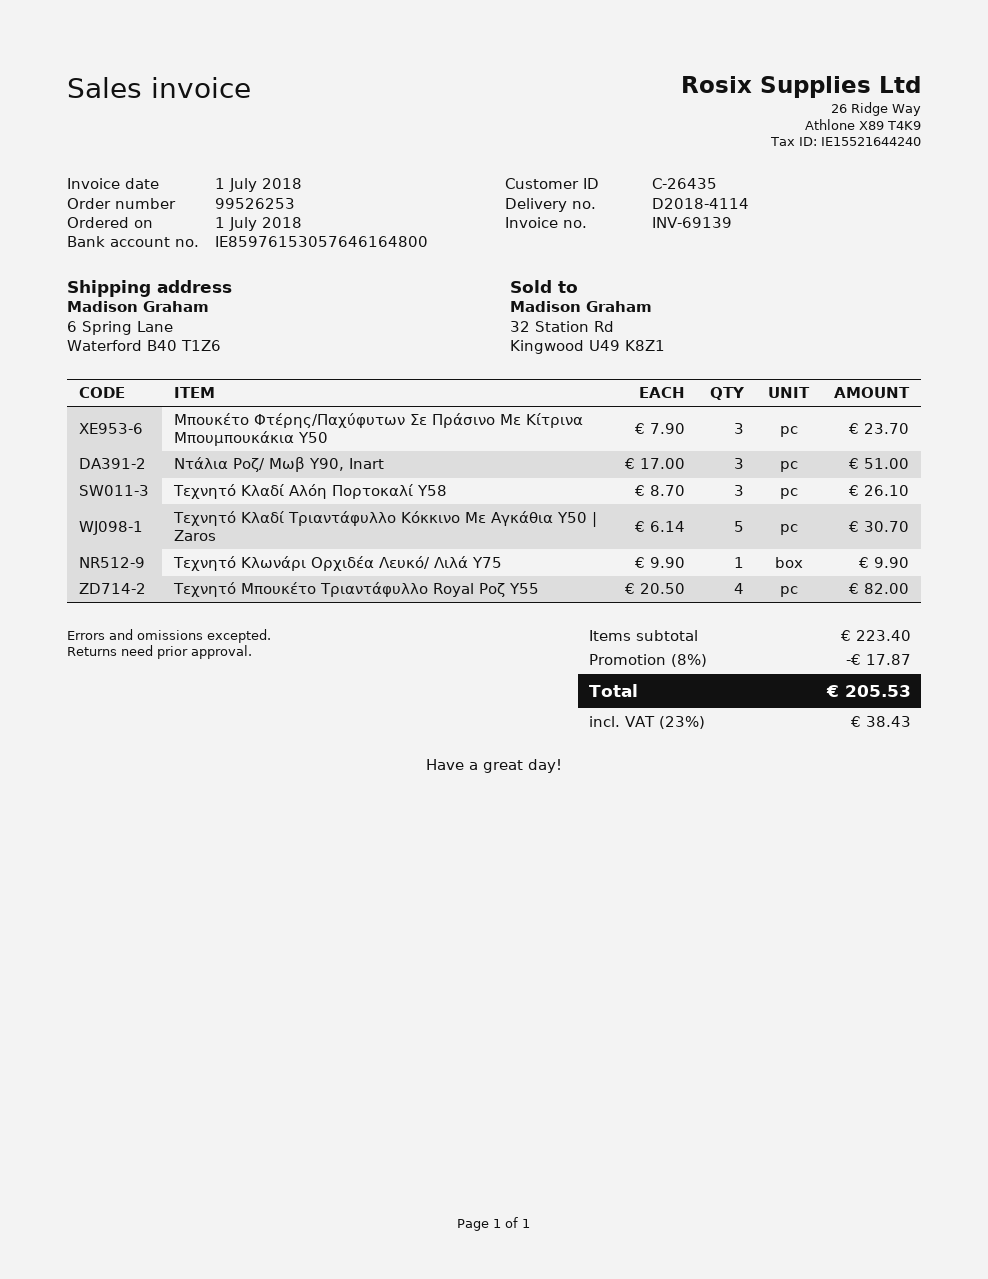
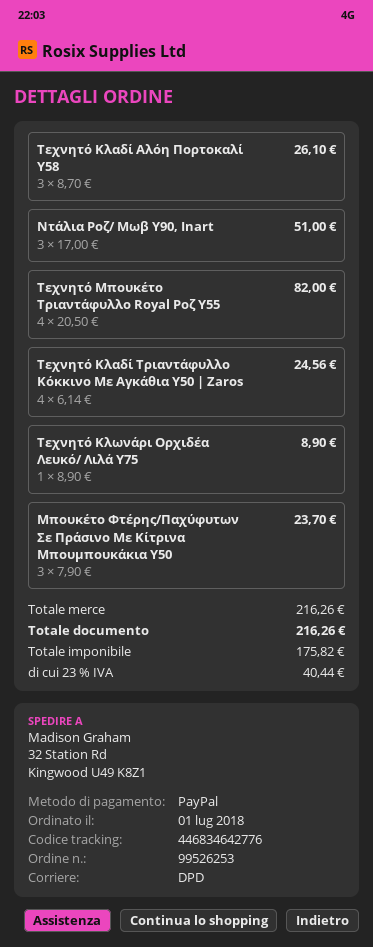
ship to: 6 Spring Lane, Waterford B40 T1Z6 -> 32 Station Rd, Kingwood U49 K8Z1
Τεχνητό Κλαδί Τριαντάφυλλο Κόκκινο Με Αγκάθια Υ50 | Zaros: 5 x 6.14 = 30.70 -> 4 x 6.14 = 24.56
Τεχνητό Κλωνάρι Ορχιδέα Λευκό/ Λιλά Υ75: 1 x 9.90 = 9.90 -> 1 x 8.90 = 8.90
subtotal: 223.40 -> 216.26
discount: 8% = 17.87 -> none
tax: 23% = 38.43 -> 23% = 40.44
total: 205.53 -> 216.26

